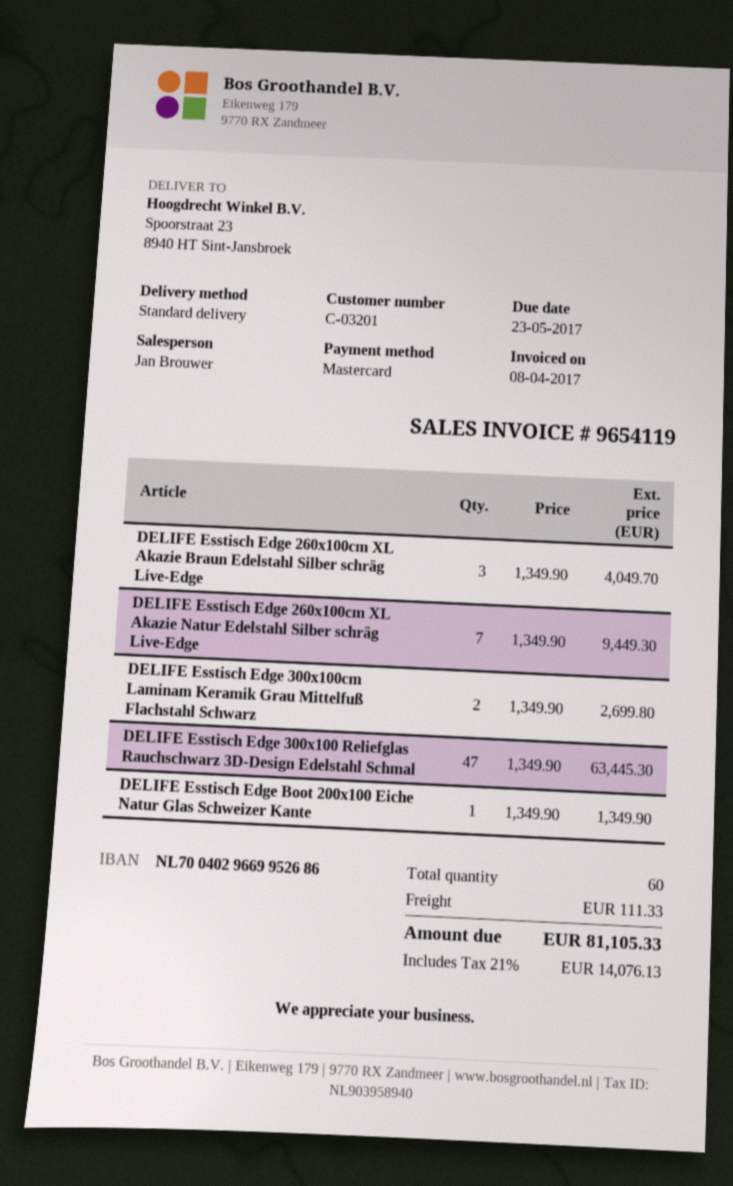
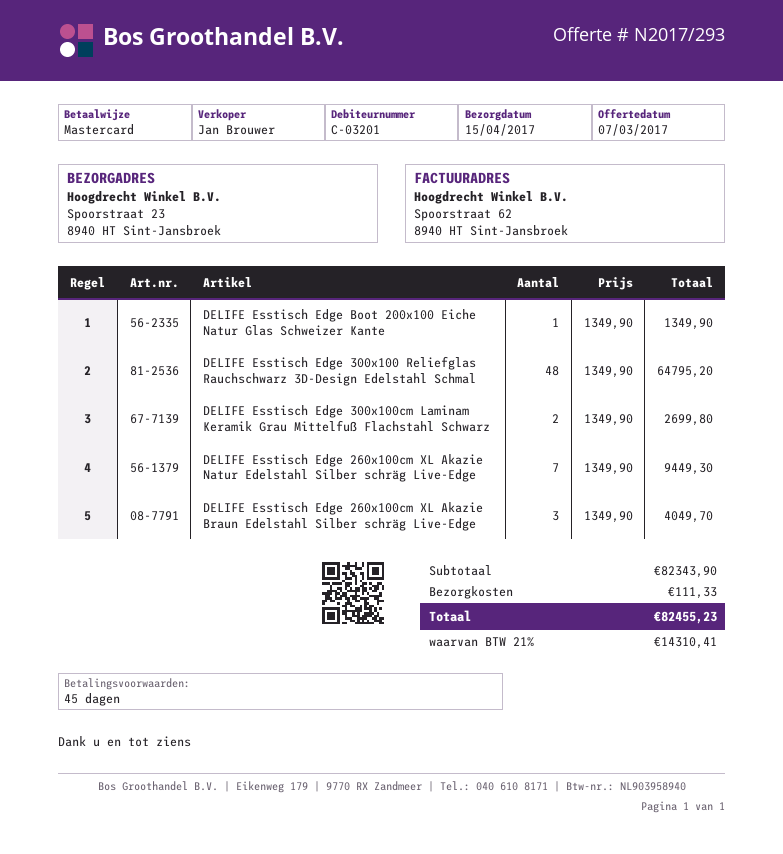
DELIFE Esstisch Edge 300x100 Reliefglas Rauchschwarz 3D-Design Edelstahl Schmal: 47 x 1349.90 = 63445.30 -> 48 x 1349.90 = 64795.20
tax: 21% = 14076.13 -> 21% = 14310.41
total: 81105.33 -> 82455.23

